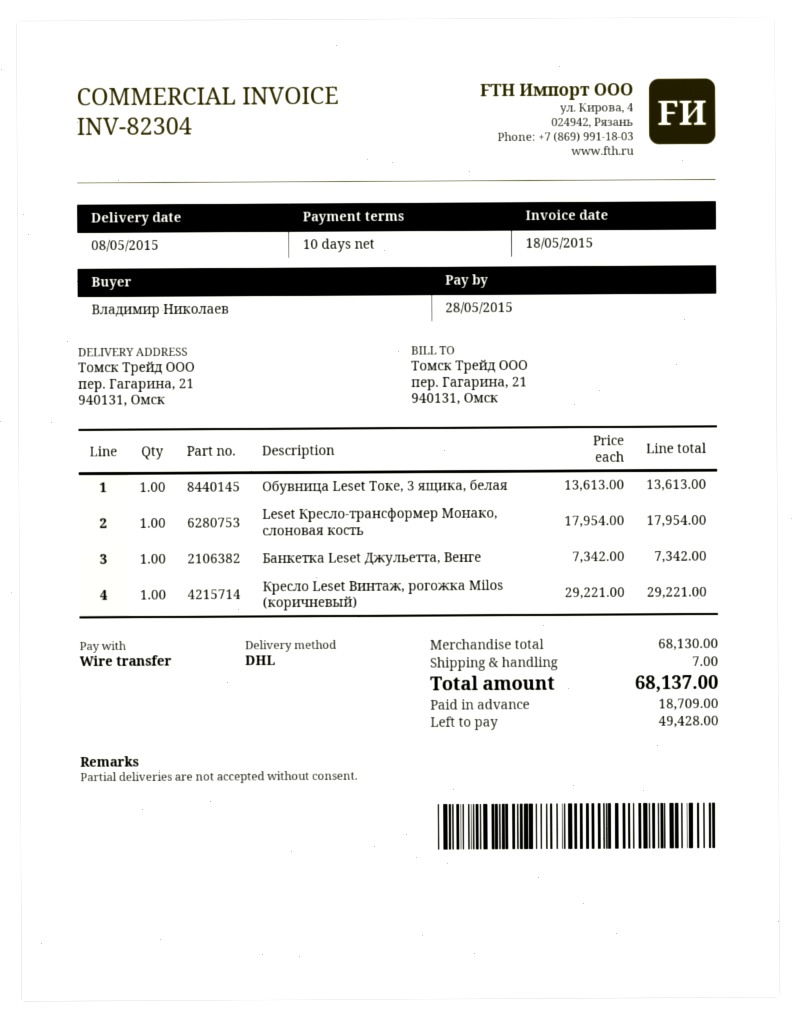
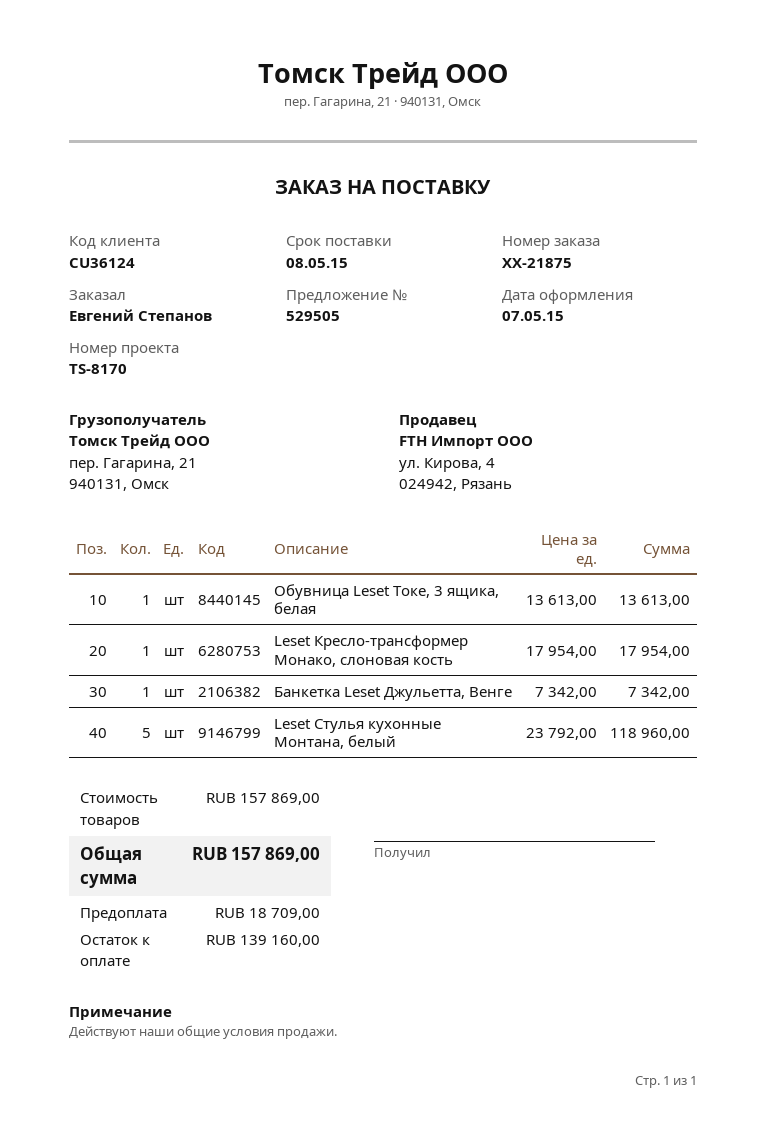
ordered by: Владимир Николаев -> Евгений Степанов
Кресло Leset Винтаж, рогожка Milos (коричневый): 1 x 29221.00 = 29221.00 -> none
Leset Стулья кухонные Монтана, белый: none -> 5 x 23792.00 = 118960.00
subtotal: 68130.00 -> 157869.00
shipping: 7.00 -> none
total: 68137.00 -> 157869.00
balance: 49428.00 -> 139160.00

